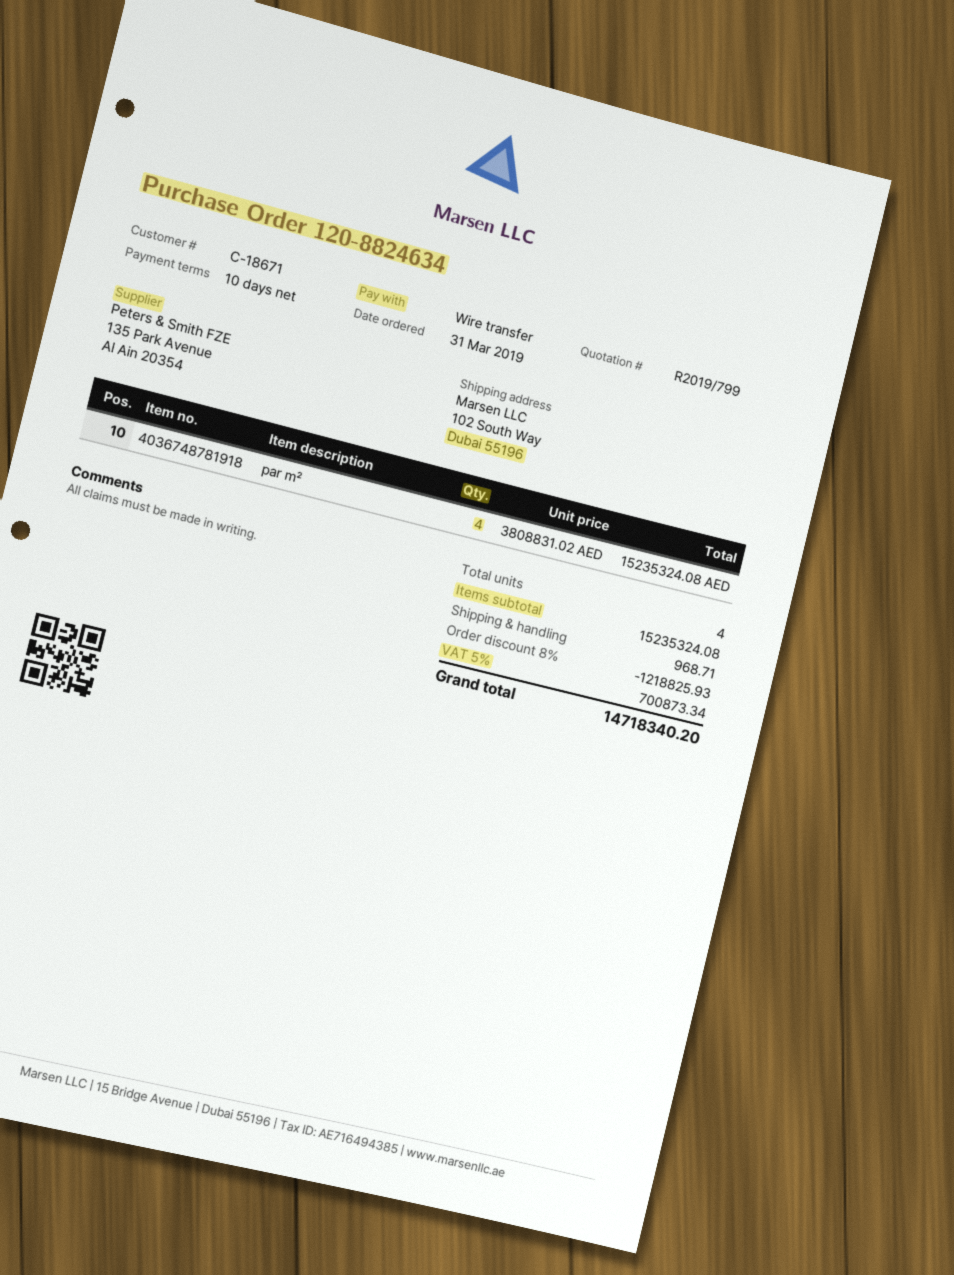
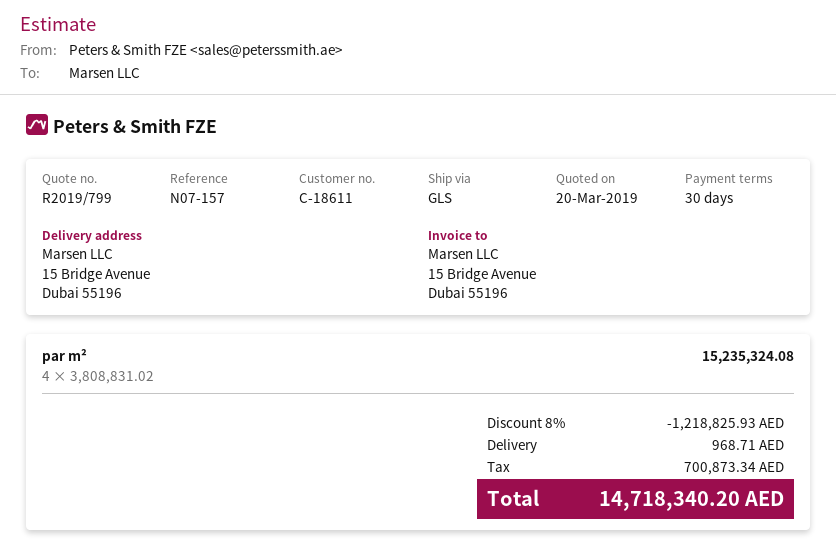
payment terms: 10 days -> 30 days
customer number: C-18671 -> C-18611
ship to: 102 South Way, Dubai 55196 -> 15 Bridge Avenue, Dubai 55196

